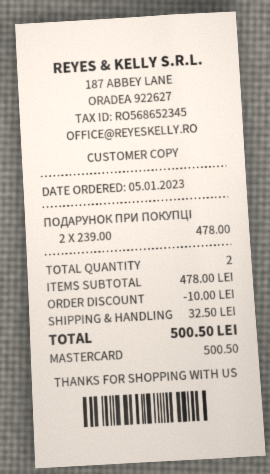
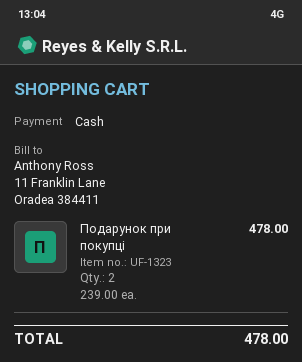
payment method: Mastercard -> cash
discount: 10.00 -> none
shipping: 32.50 -> none
total: 500.50 -> 478.00

